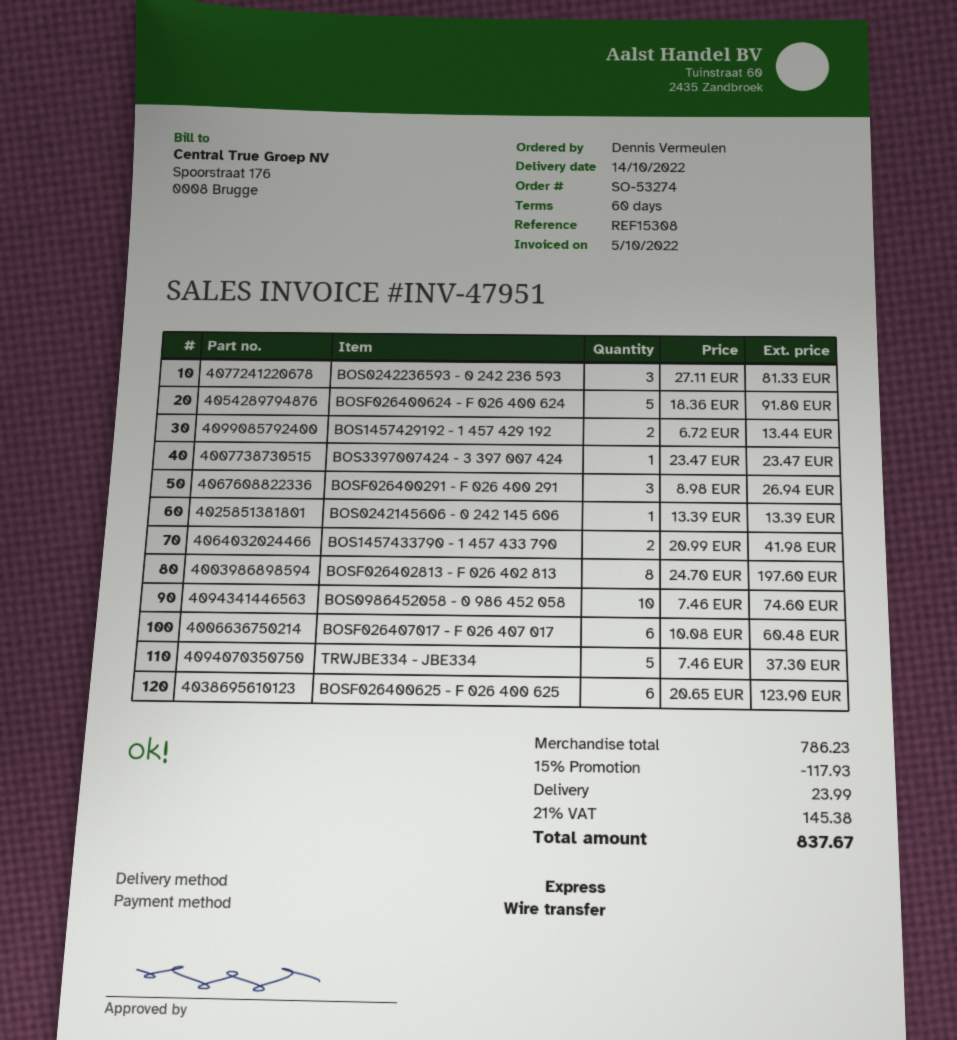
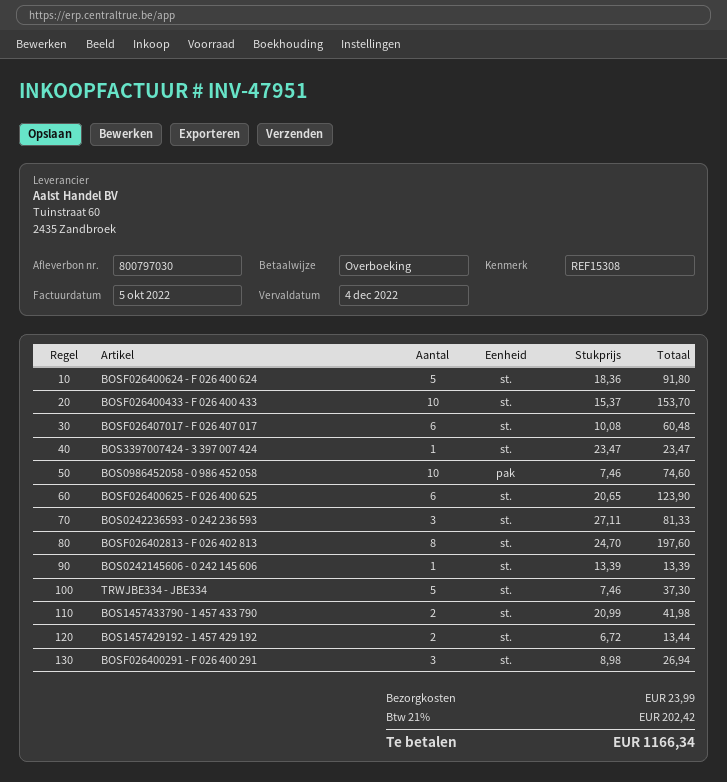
BOSF026400433 - F 026 400 433: none -> 10 x 15.37 = 153.70
discount: 15% = 117.93 -> none
tax: 21% = 145.38 -> 21% = 202.42
total: 837.67 -> 1166.34

